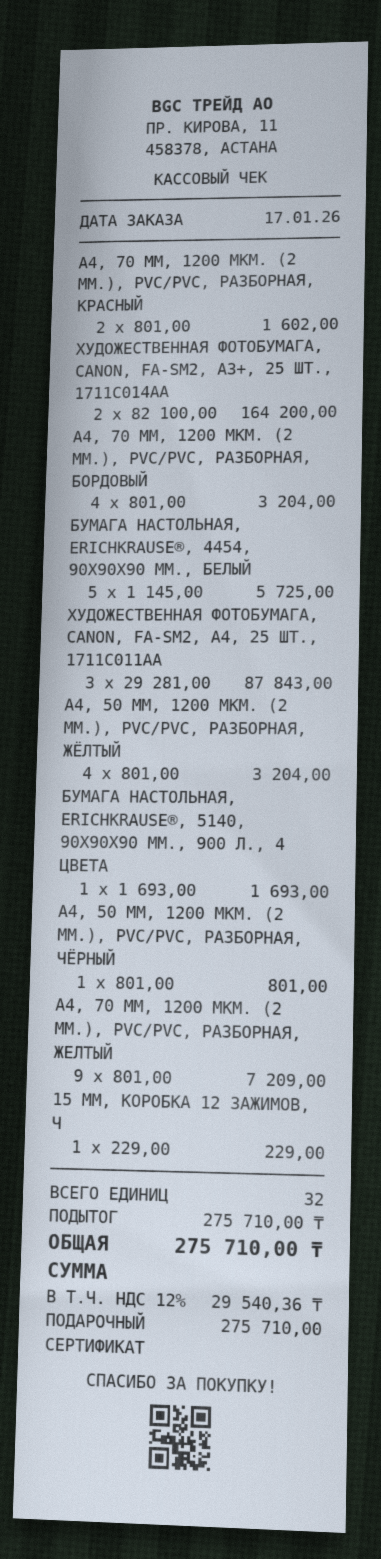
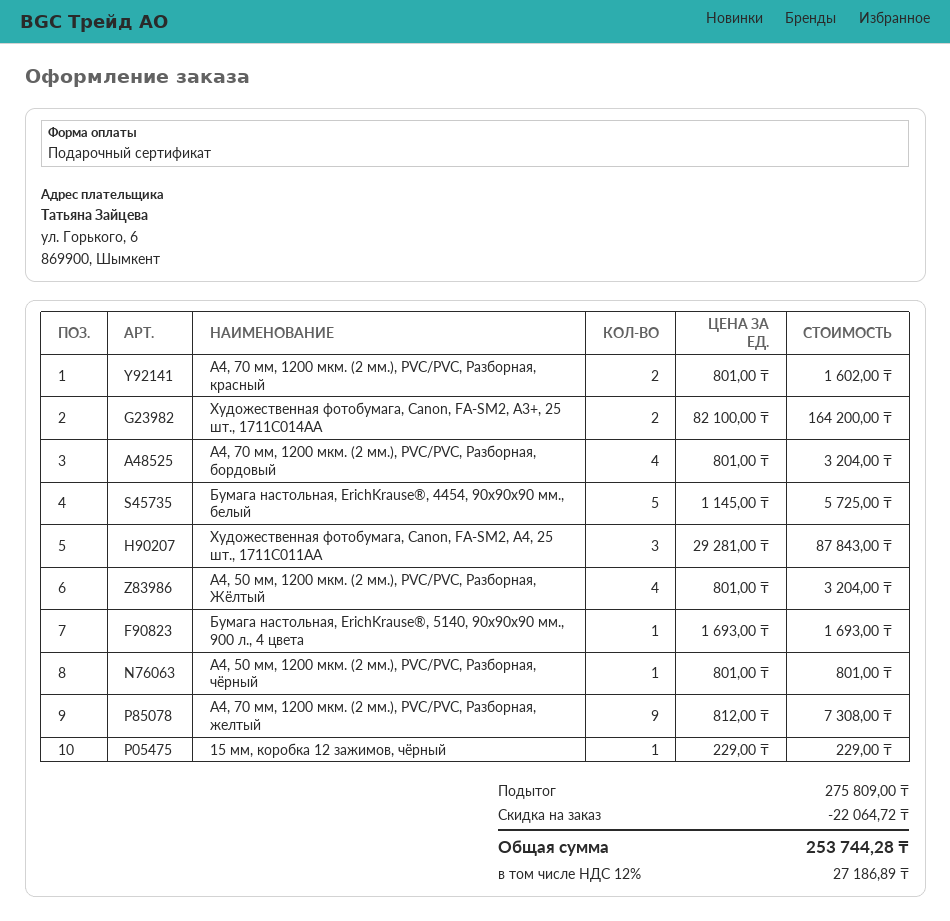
А4, 70 ММ, 1200 МКМ. (2 ММ.), PVC/PVC, РАЗБОРНАЯ, ЖЕЛТЫЙ: 9 x 801.00 = 7209.00 -> 9 x 812.00 = 7308.00
subtotal: 275710.00 -> 275809.00
discount: none -> 22064.72
tax: 12% = 29540.36 -> 12% = 27186.89
total: 275710.00 -> 253744.28

